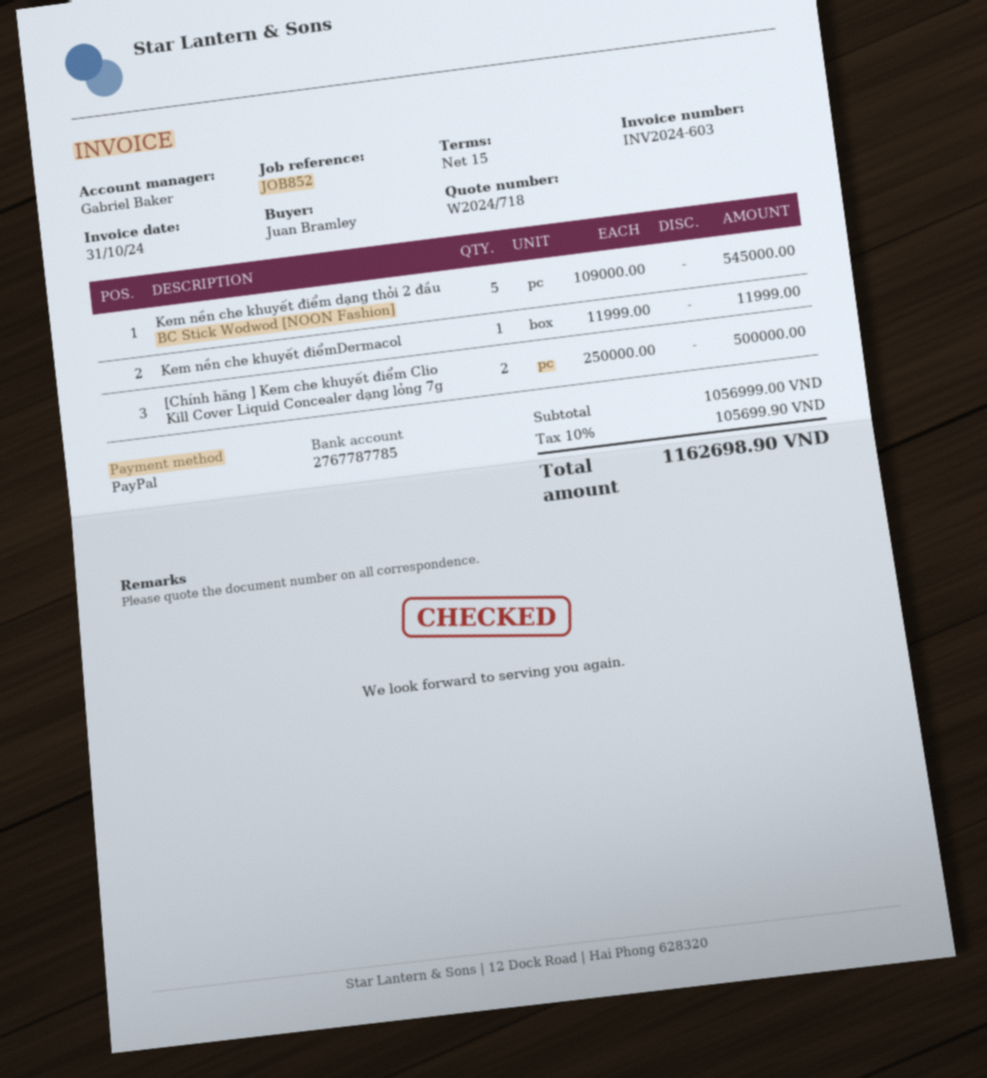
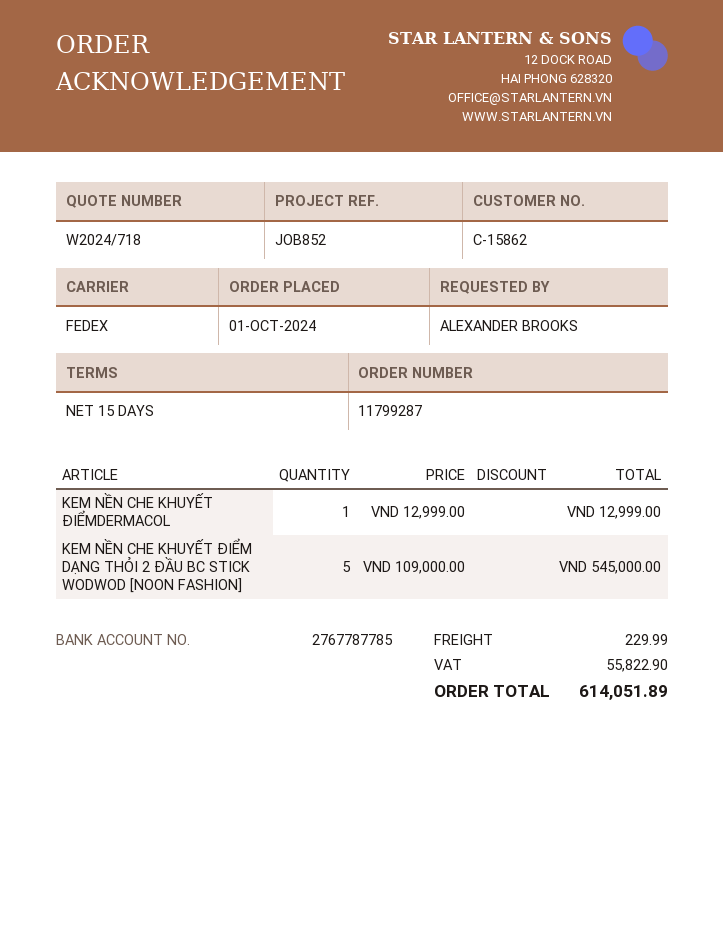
ordered by: Juan Bramley -> ALEXANDER BROOKS
Kem nền che khuyết điểmDermacol: 1 x 11999.00 = 11999.00 -> 1 x 12999.00 = 12999.00
[Chính hãng ] Kem che khuyết điểm Clio Kill Cover Liquid Concealer dạng lỏng 7g: 2 x 250000.00 = 500000.00 -> none
shipping: none -> 229.99
tax: 105699.90 -> 55822.90
total: 1162698.90 -> 614051.89

